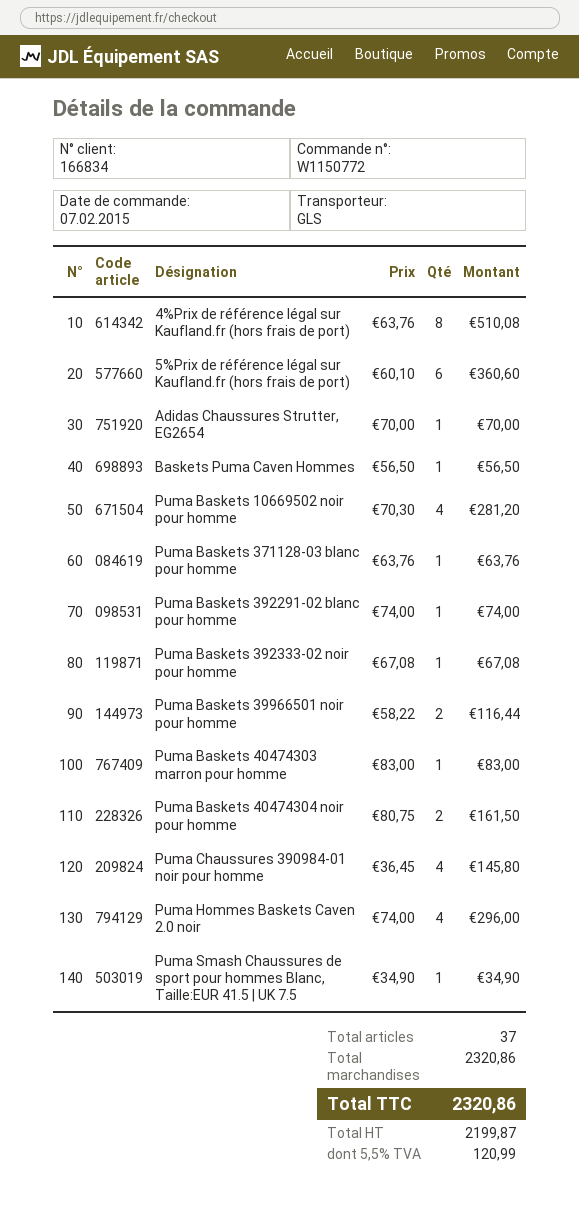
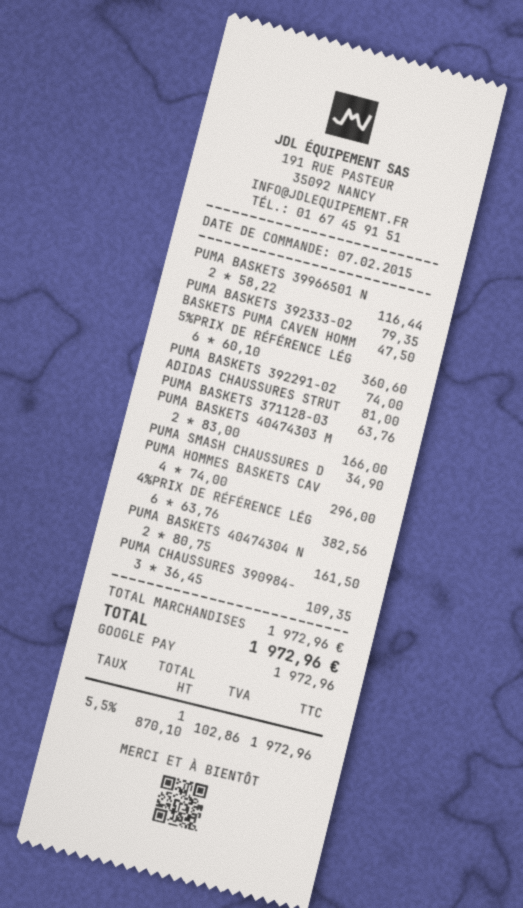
4%Prix de référence légal sur Kaufland.fr (hors frais de port): 8 x 63.76 = 510.08 -> 6 x 63.76 = 382.56
Adidas Chaussures Strutter, EG2654: 1 x 70.00 = 70.00 -> 1 x 81.00 = 81.00
Baskets Puma Caven Hommes: 1 x 56.50 = 56.50 -> 1 x 47.50 = 47.50
Puma Baskets 10669502 noir pour homme: 4 x 70.30 = 281.20 -> none
Puma Baskets 392333-02 noir pour homme: 1 x 67.08 = 67.08 -> 1 x 79.35 = 79.35
Puma Baskets 40474303 marron pour homme: 1 x 83.00 = 83.00 -> 2 x 83.00 = 166.00
Puma Chaussures 390984-01 noir pour homme: 4 x 36.45 = 145.80 -> 3 x 36.45 = 109.35
subtotal: 2320.86 -> 1972.96
net: 2199.87 -> 1870.10
tax: 5.5% = 120.99 -> 5.5% = 102.86
total: 2320.86 -> 1972.96

